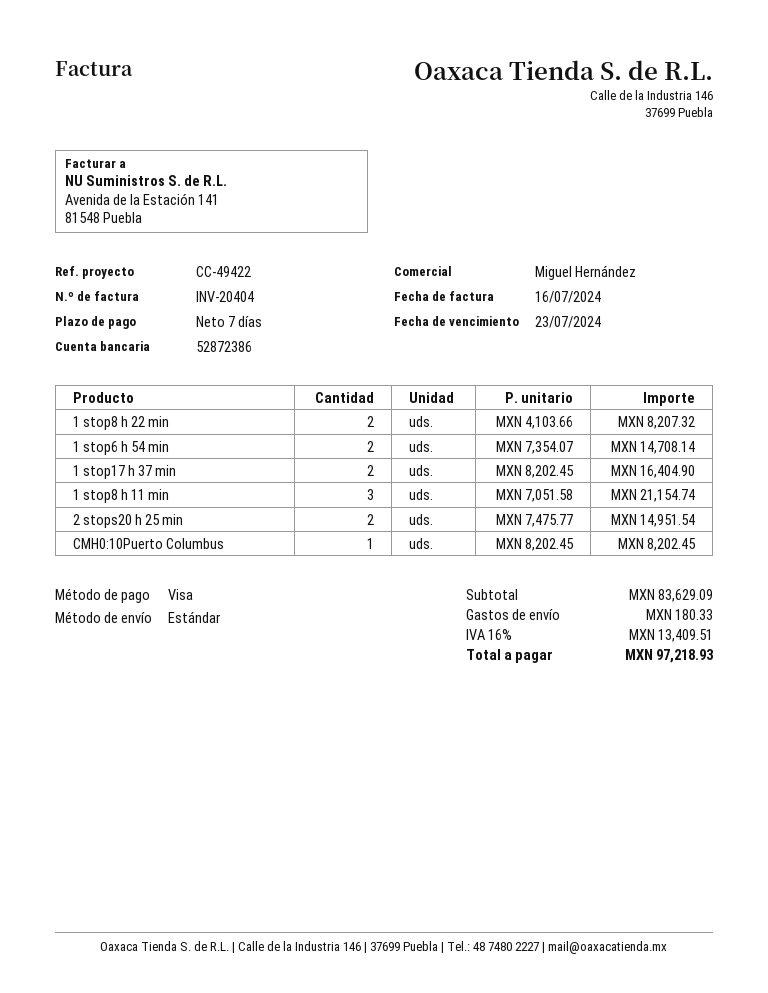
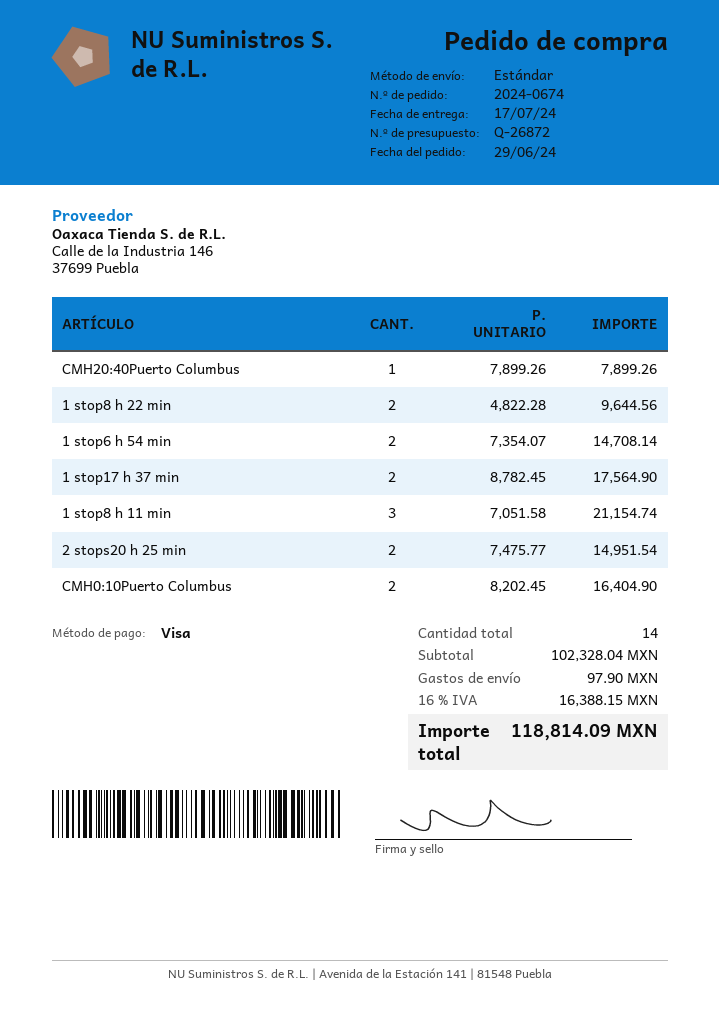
1 stop8 h 22 min: 2 x 4103.66 = 8207.32 -> 2 x 4822.28 = 9644.56
1 stop17 h 37 min: 2 x 8202.45 = 16404.90 -> 2 x 8782.45 = 17564.90
CMH0:10Puerto Columbus: 1 x 8202.45 = 8202.45 -> 2 x 8202.45 = 16404.90
CMH20:40Puerto Columbus: none -> 1 x 7899.26 = 7899.26
subtotal: 83629.09 -> 102328.04
shipping: 180.33 -> 97.90
tax: 16% = 13409.51 -> 16% = 16388.15
total: 97218.93 -> 118814.09

